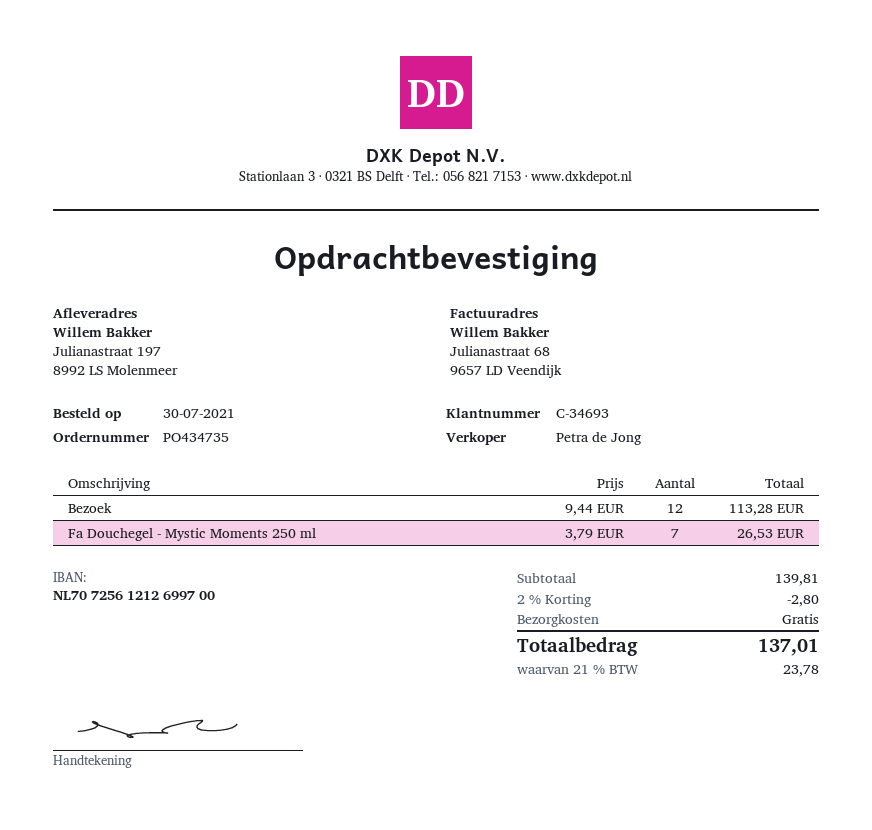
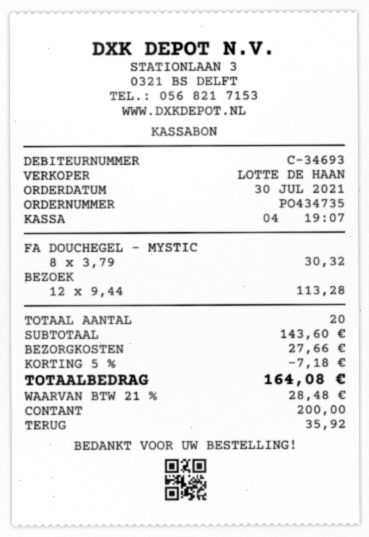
sales rep: Petra de Jong -> LOTTE DE HAAN
Fa Douchegel - Mystic Moments 250 ml: 7 x 3.79 = 26.53 -> 8 x 3.79 = 30.32
subtotal: 139.81 -> 143.60
discount: 2% = 2.80 -> 5% = 7.18
shipping: 0.00 -> 27.66
tax: 21% = 23.78 -> 21% = 28.48
total: 137.01 -> 164.08

